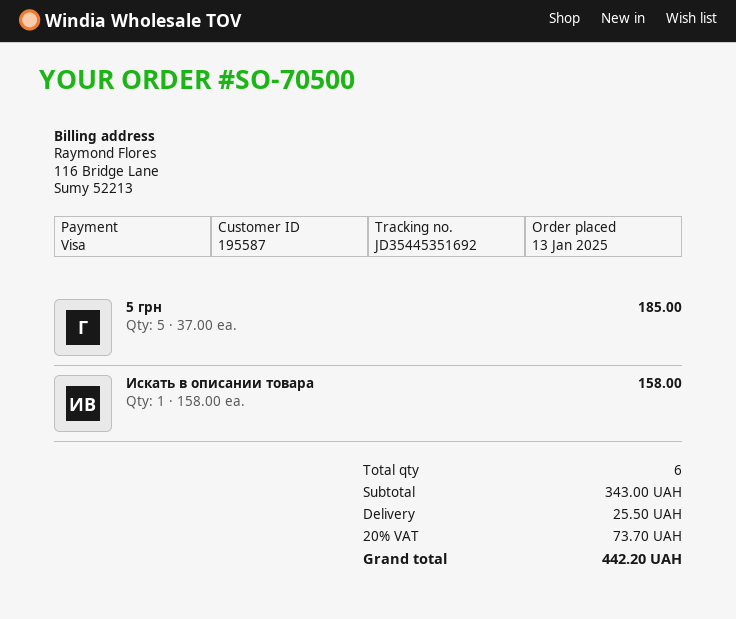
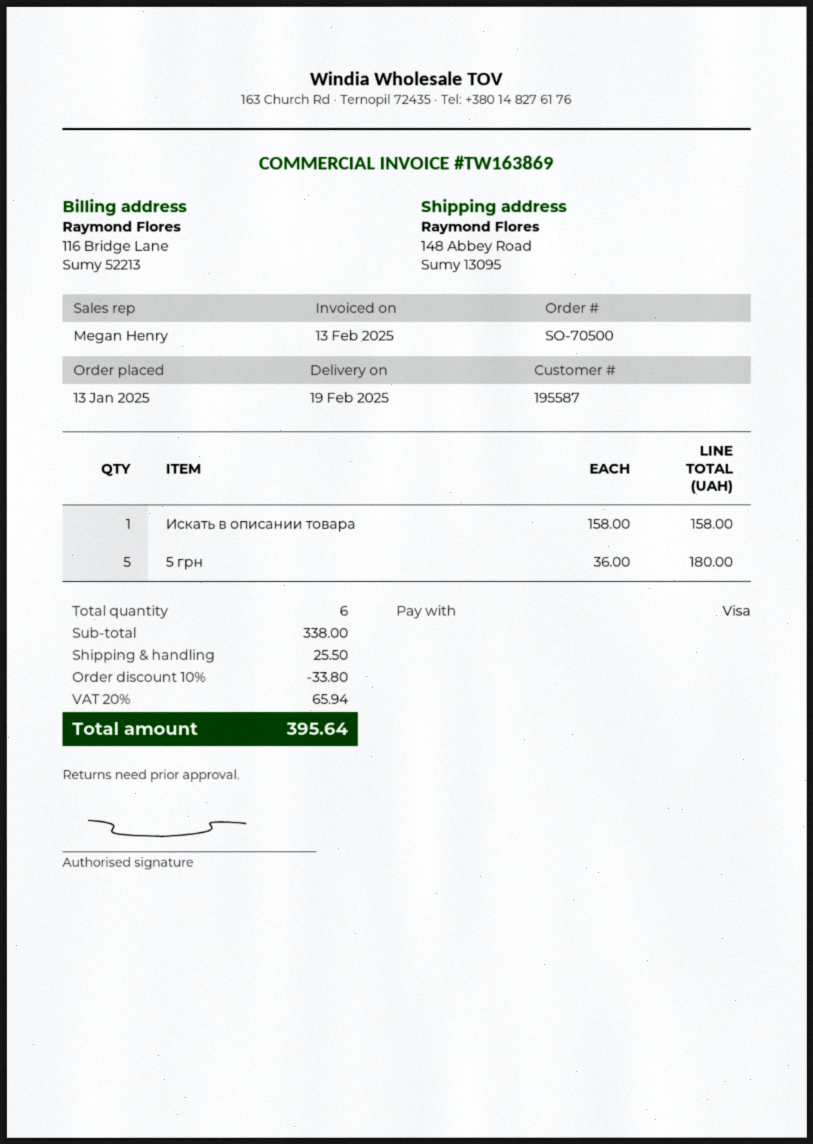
5 грн: 5 x 37.00 = 185.00 -> 5 x 36.00 = 180.00
subtotal: 343.00 -> 338.00
discount: none -> 10% = 33.80
tax: 20% = 73.70 -> 20% = 65.94
total: 442.20 -> 395.64

